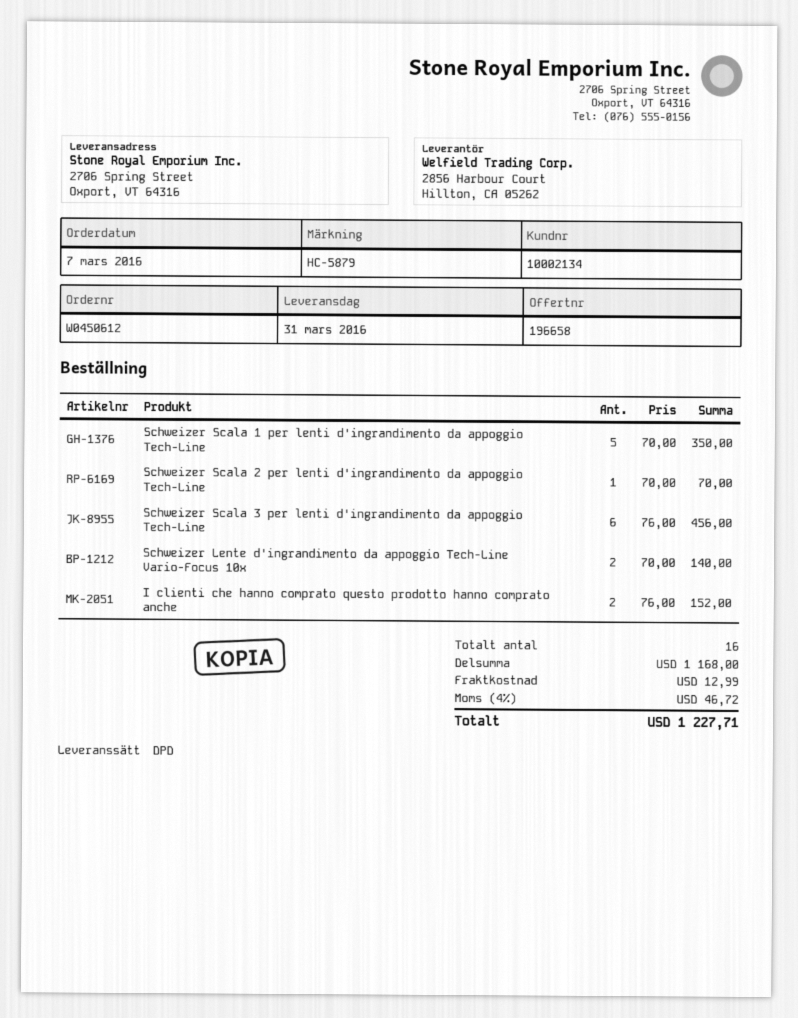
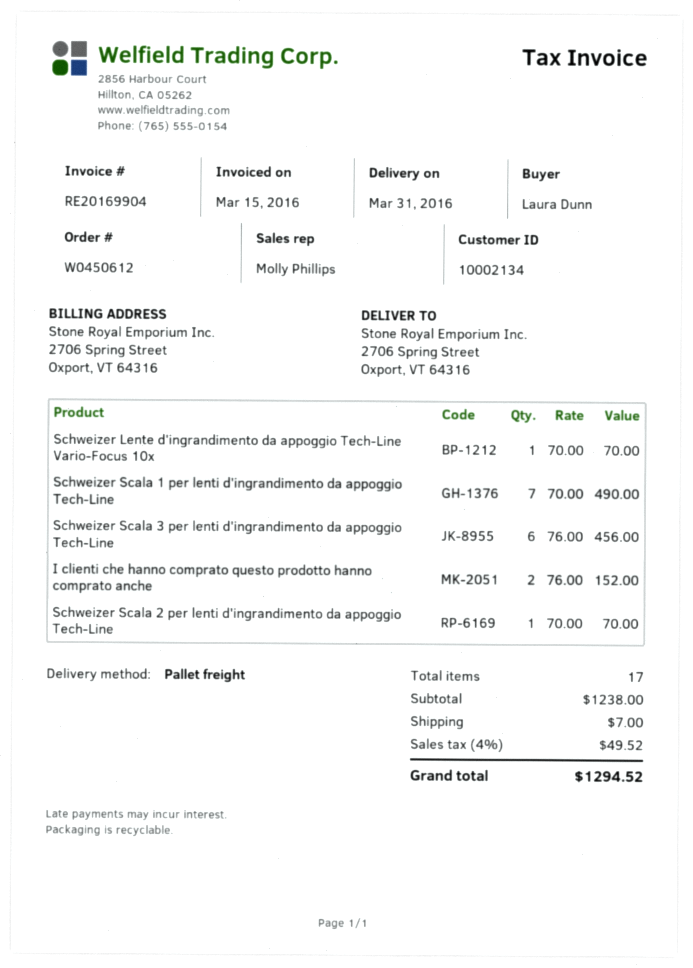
shipping method: DPD -> pallet freight
Schweizer Scala 1 per lenti d'ingrandimento da appoggio Tech-Line: 5 x 70.00 = 350.00 -> 7 x 70.00 = 490.00
Schweizer Lente d'ingrandimento da appoggio Tech-Line Vario-Focus 10x: 2 x 70.00 = 140.00 -> 1 x 70.00 = 70.00
total quantity: 16 -> 17
subtotal: 1168.00 -> 1238.00
shipping: 12.99 -> 7.00
tax: 4% = 46.72 -> 4% = 49.52
total: 1227.71 -> 1294.52

